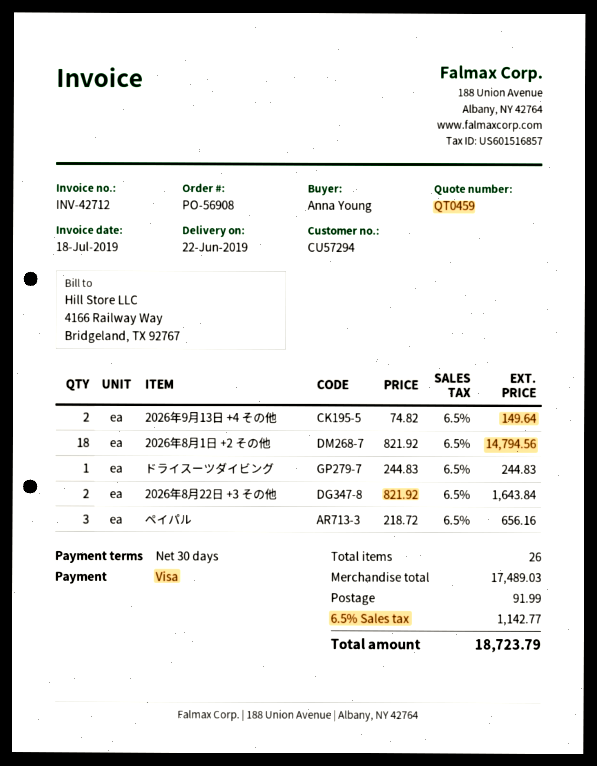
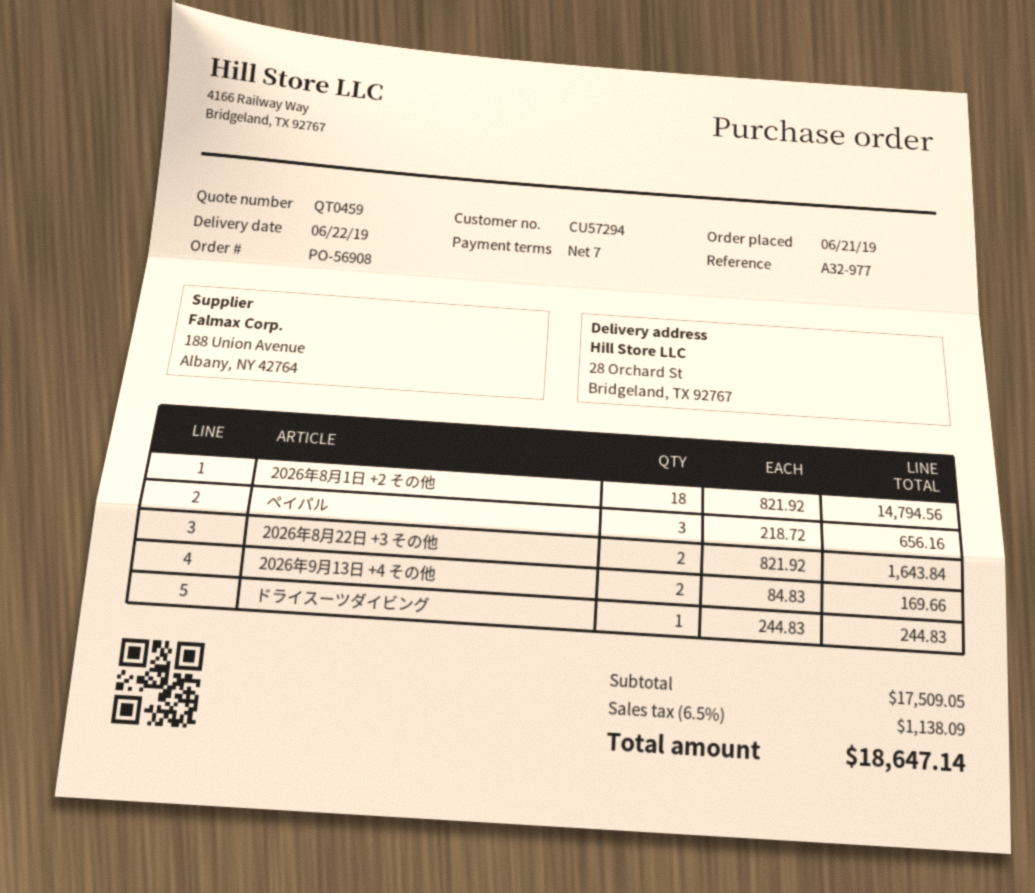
payment terms: 30 days -> 7 days
2026年9月13日 +4 その他: 2 x 74.82 = 149.64 -> 2 x 84.83 = 169.66
subtotal: 17489.03 -> 17509.05
shipping: 91.99 -> none
tax: 6.5% = 1142.77 -> 6.5% = 1138.09
total: 18723.79 -> 18647.14

